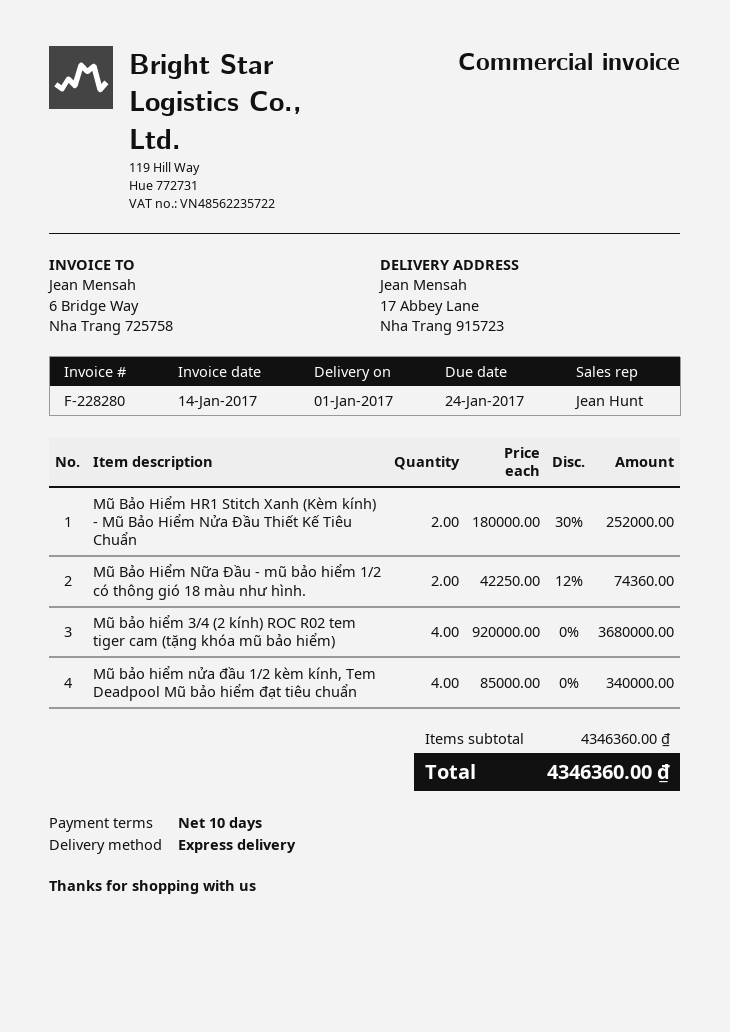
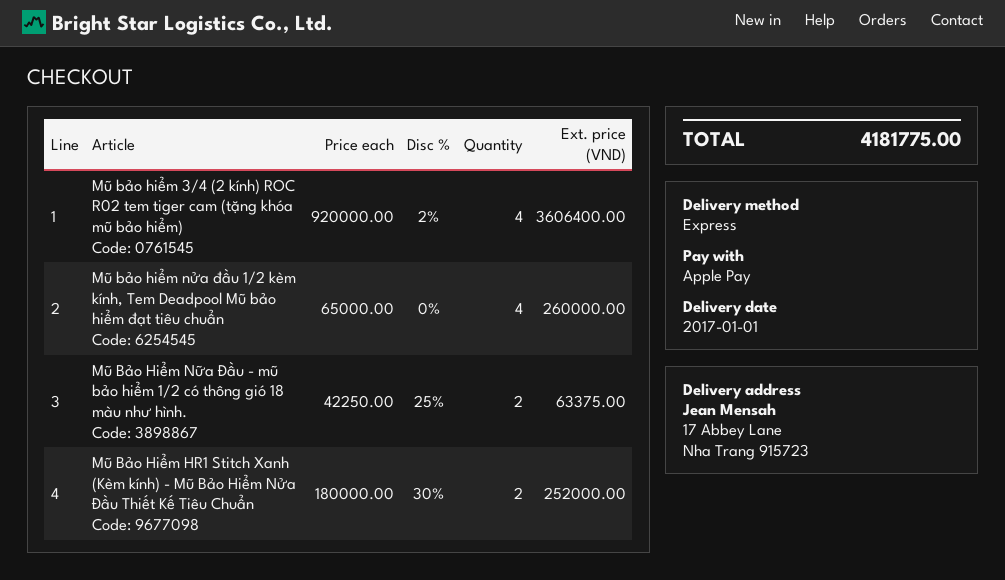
Mũ Bảo Hiểm Nữa Đầu - mũ bảo hiểm 1/2 có thông gió 18 màu như hình.: 2 x 42250.00 - 12% = 74360.00 -> 2 x 42250.00 - 25% = 63375.00
Mũ bảo hiểm 3/4 (2 kính) ROC R02 tem tiger cam (tặng khóa mũ bảo hiểm): 4 x 920000.00 = 3680000.00 -> 4 x 920000.00 - 2% = 3606400.00
Mũ bảo hiểm nửa đầu 1/2 kèm kính, Tem Deadpool Mũ bảo hiểm đạt tiêu chuẩn: 4 x 85000.00 = 340000.00 -> 4 x 65000.00 = 260000.00
total: 4346360.00 -> 4181775.00

